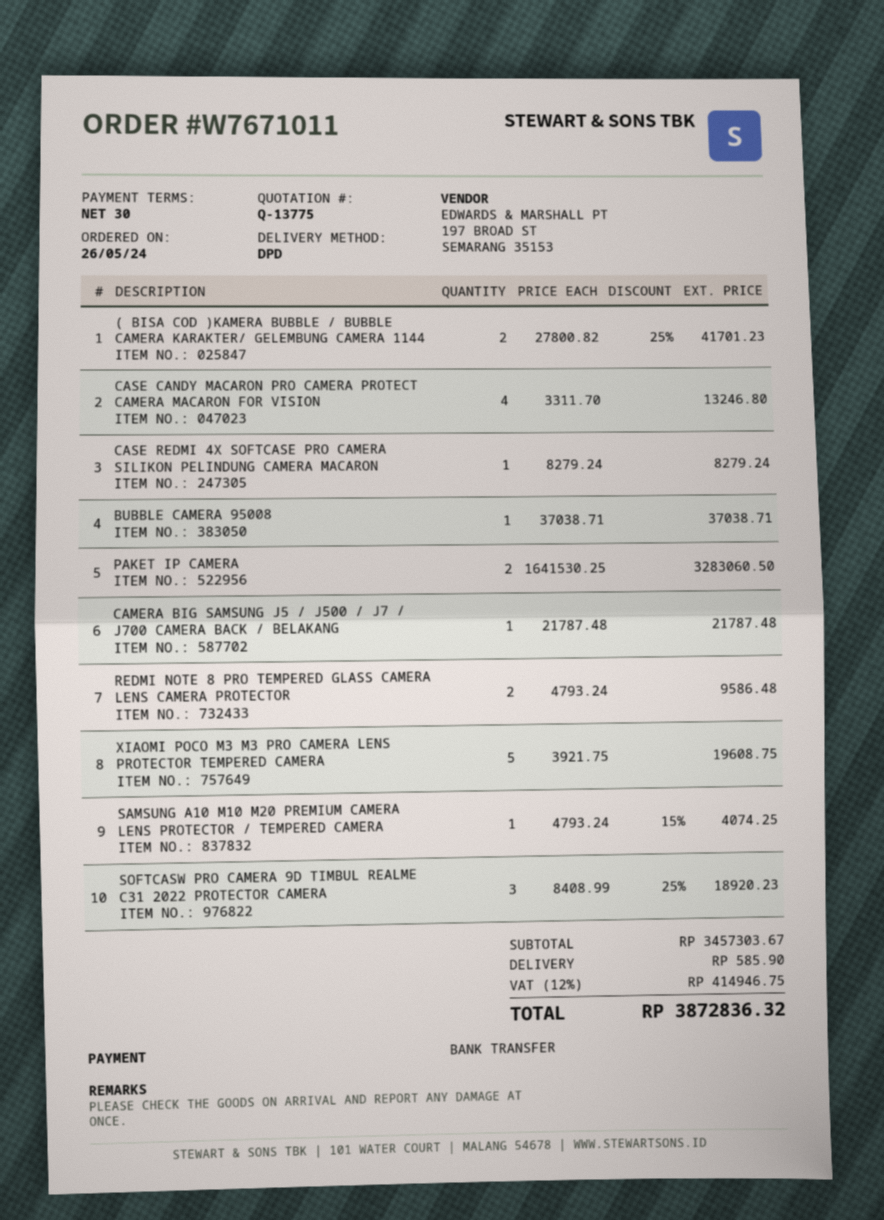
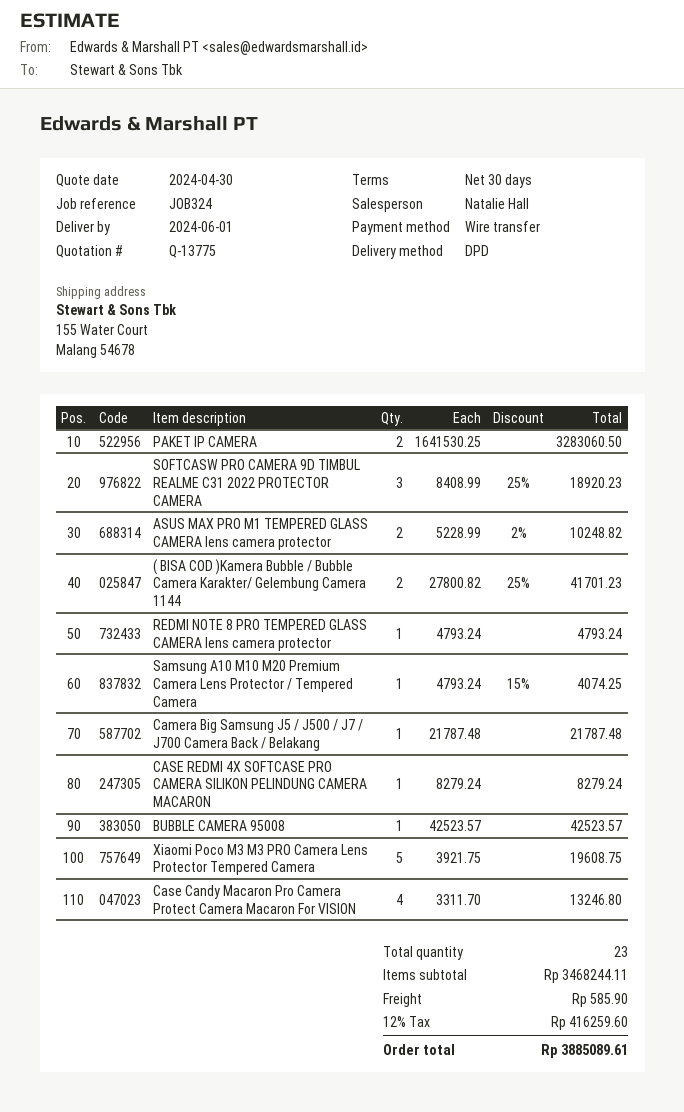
BUBBLE CAMERA 95008: 1 x 37038.71 = 37038.71 -> 1 x 42523.57 = 42523.57
REDMI NOTE 8 PRO TEMPERED GLASS CAMERA LENS CAMERA PROTECTOR: 2 x 4793.24 = 9586.48 -> 1 x 4793.24 = 4793.24
ASUS MAX PRO M1 TEMPERED GLASS CAMERA lens camera protector: none -> 2 x 5228.99 - 2% = 10248.82
subtotal: 3457303.67 -> 3468244.11
tax: 12% = 414946.75 -> 12% = 416259.60
total: 3872836.32 -> 3885089.61

